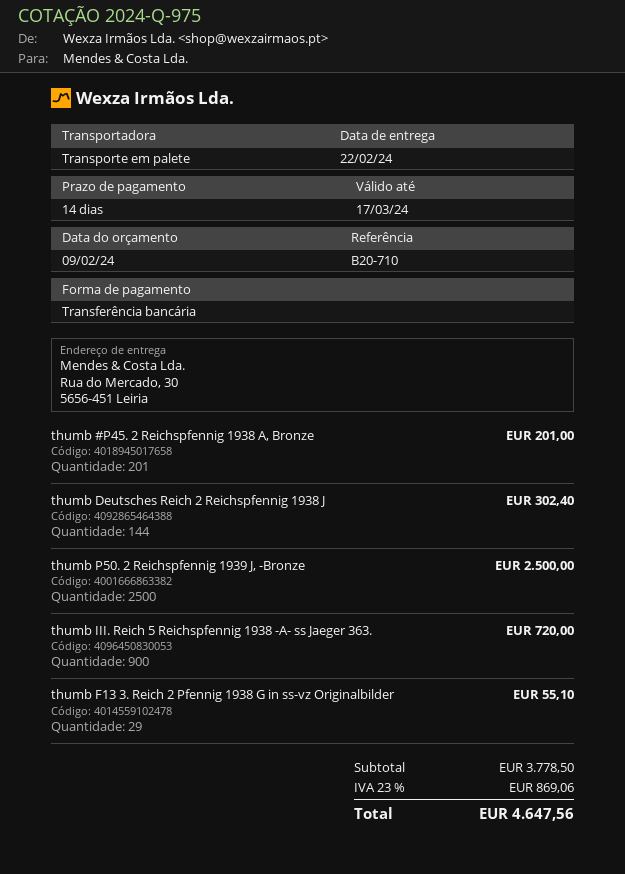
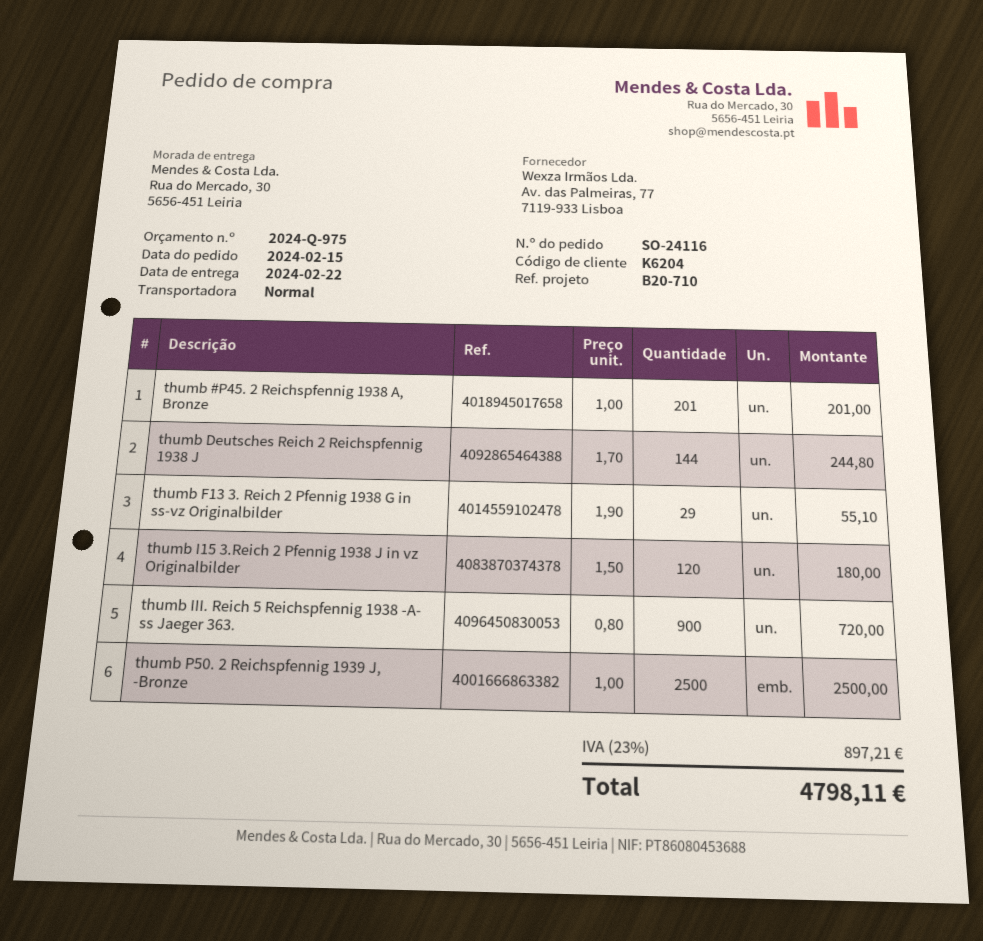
shipping method: pallet freight -> standard
thumb Deutsches Reich 2 Reichspfennig 1938 J: 144 for 302.40 -> 144 for 244.80
thumb I15 3.Reich 2 Pfennig 1938 J in vz Originalbilder: none -> 120 for 180.00
tax: 23% = 869.06 -> 23% = 897.21
total: 4647.56 -> 4798.11

